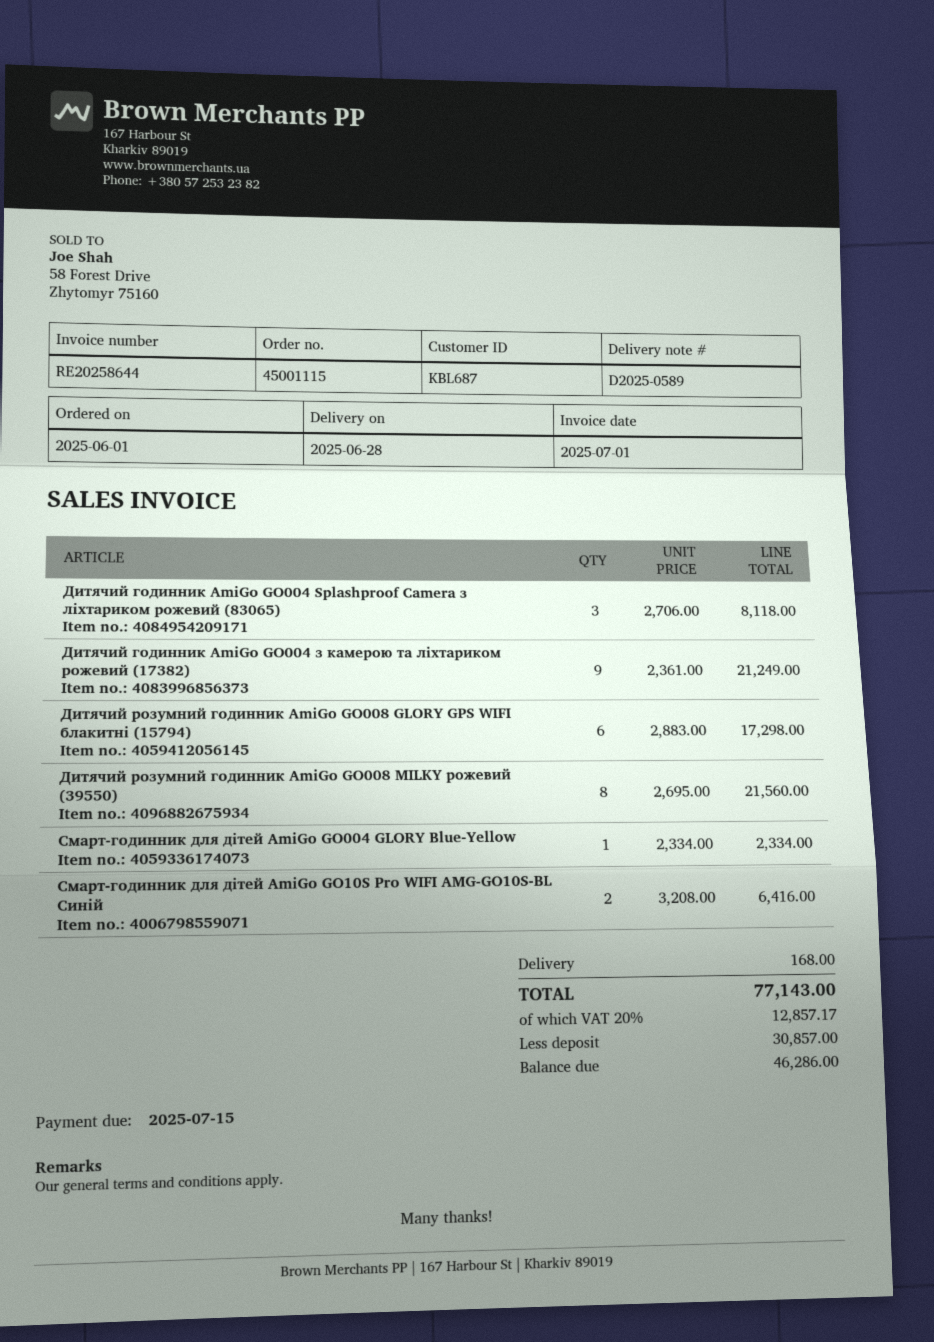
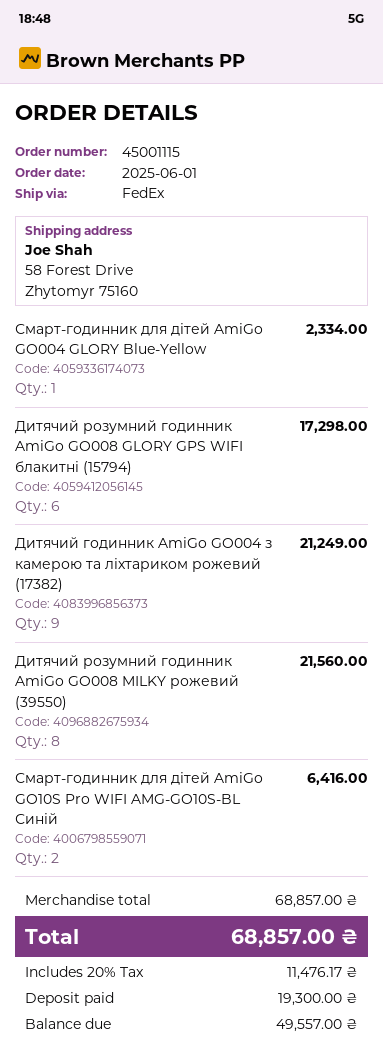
Дитячий годинник AmiGo GO004 Splashproof Camera з ліхтариком рожевий (83065): 3 for 8118.00 -> none
shipping: 168.00 -> none
tax: 20% = 12857.17 -> 20% = 11476.17
total: 77143.00 -> 68857.00
deposit: 30857.00 -> 19300.00
balance: 46286.00 -> 49557.00

